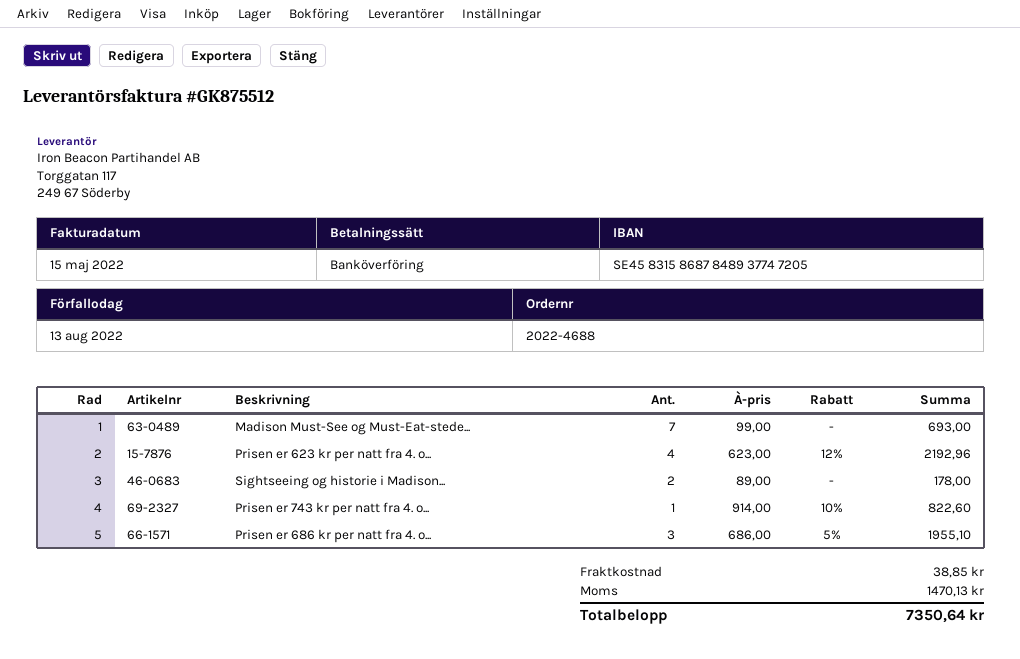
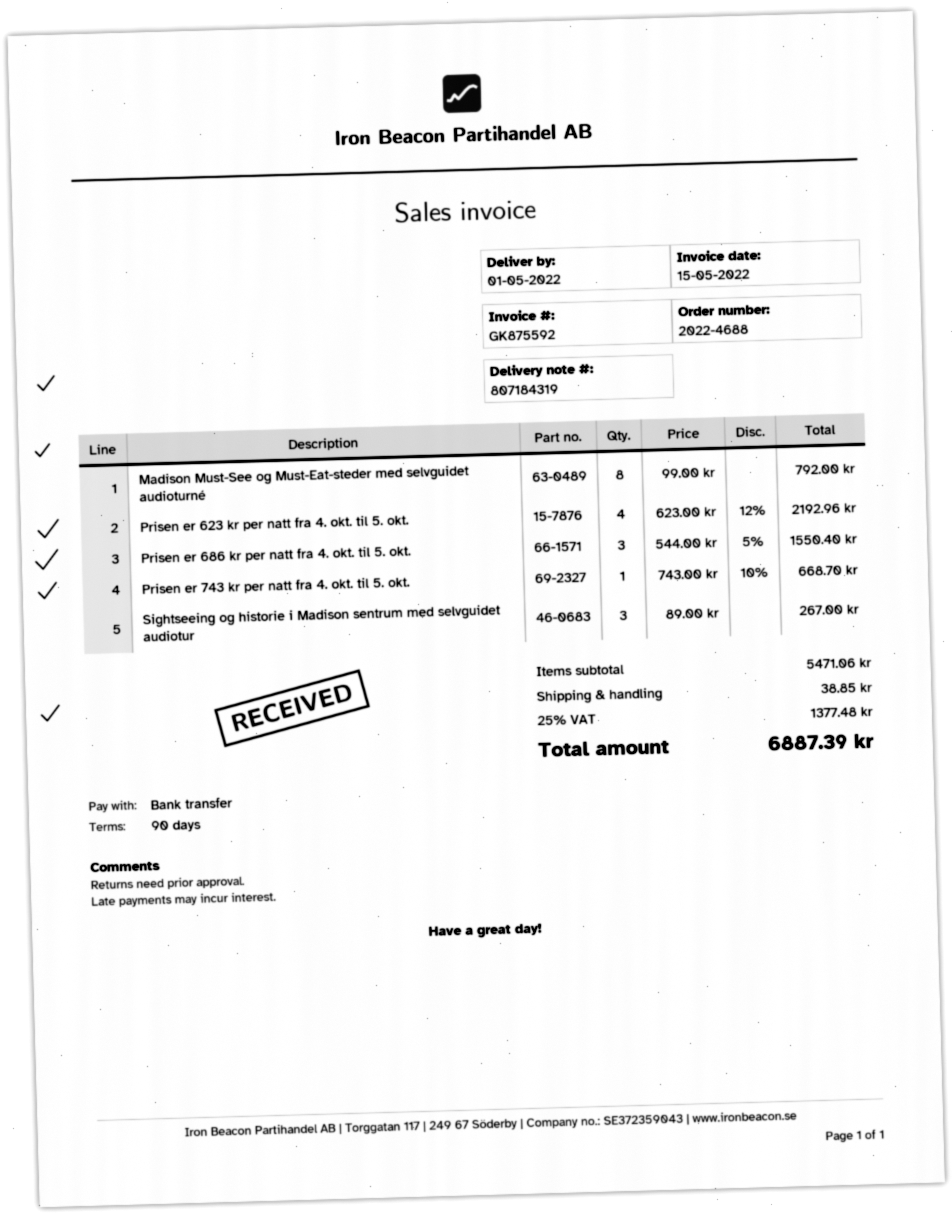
invoice number: GK875512 -> GK875592
Madison Must-See og Must-Eat-stede...: 7 x 99.00 = 693.00 -> 8 x 99.00 = 792.00
Sightseeing og historie i Madison...: 2 x 89.00 = 178.00 -> 3 x 89.00 = 267.00
Prisen er 743 kr per natt fra 4. o...: 1 x 914.00 - 10% = 822.60 -> 1 x 743.00 - 10% = 668.70
Prisen er 686 kr per natt fra 4. o...: 3 x 686.00 - 5% = 1955.10 -> 3 x 544.00 - 5% = 1550.40
tax: 1470.13 -> 1377.48
total: 7350.64 -> 6887.39

